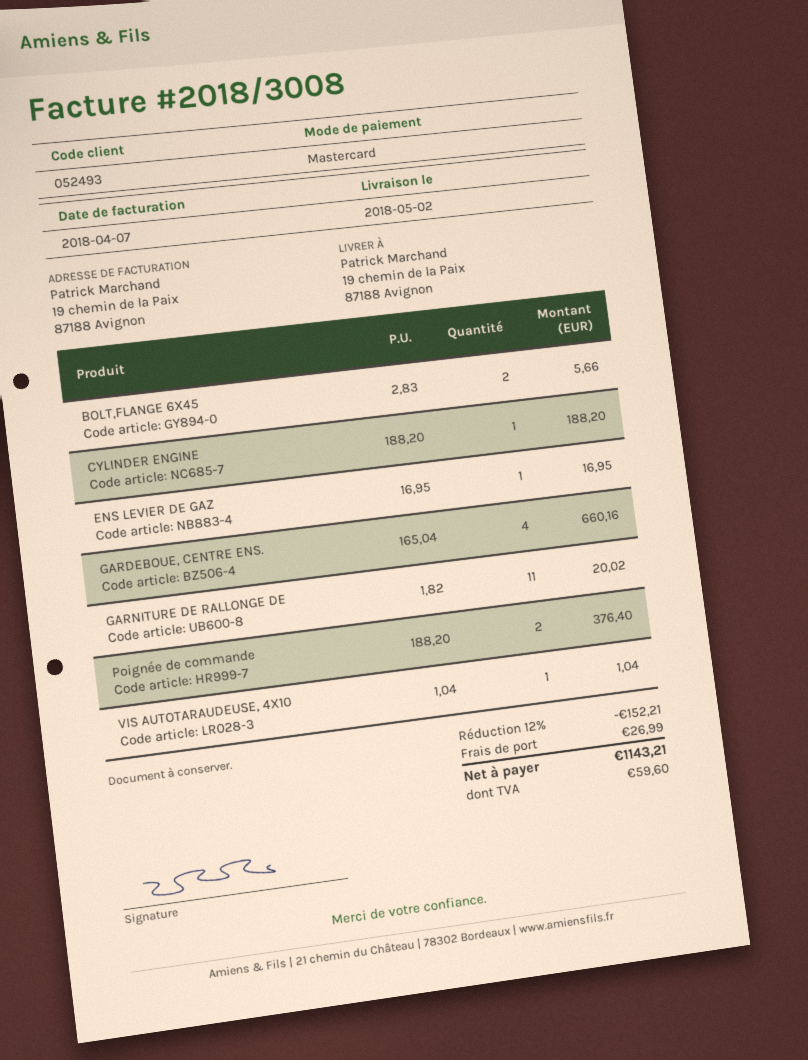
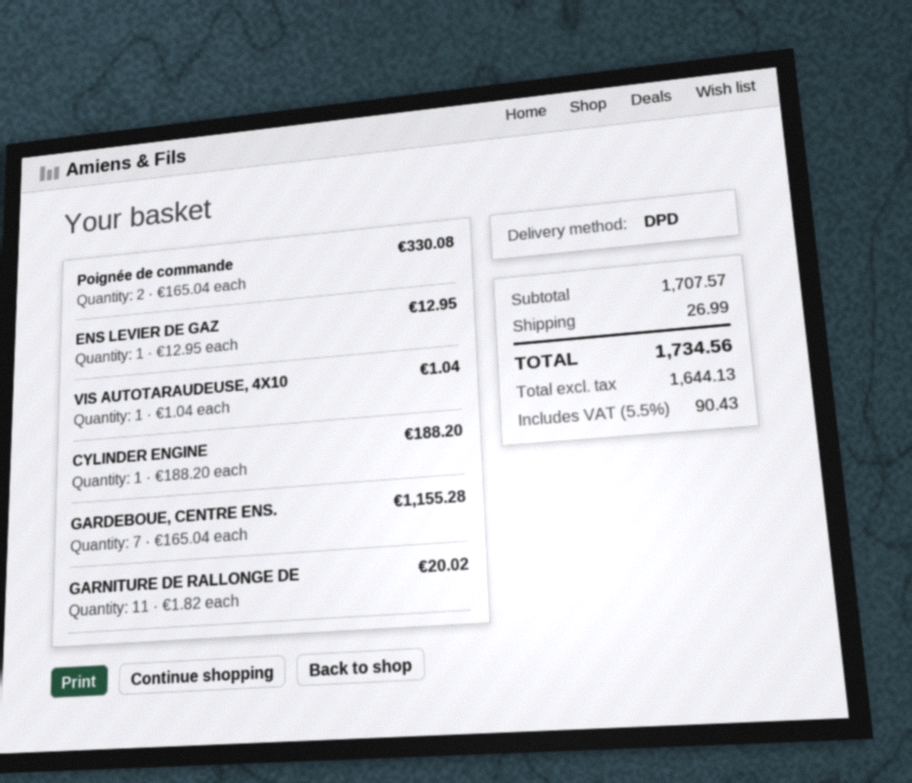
BOLT,FLANGE 6X45: 2 x 2.83 = 5.66 -> none
ENS LEVIER DE GAZ: 1 x 16.95 = 16.95 -> 1 x 12.95 = 12.95
GARDEBOUE, CENTRE ENS.: 4 x 165.04 = 660.16 -> 7 x 165.04 = 1155.28
Poignée de commande: 2 x 188.20 = 376.40 -> 2 x 165.04 = 330.08
discount: 12% = 152.21 -> none
tax: 59.60 -> 90.43
total: 1143.21 -> 1734.56

